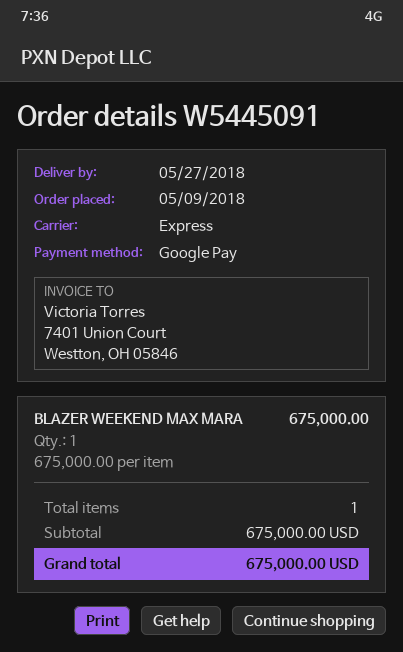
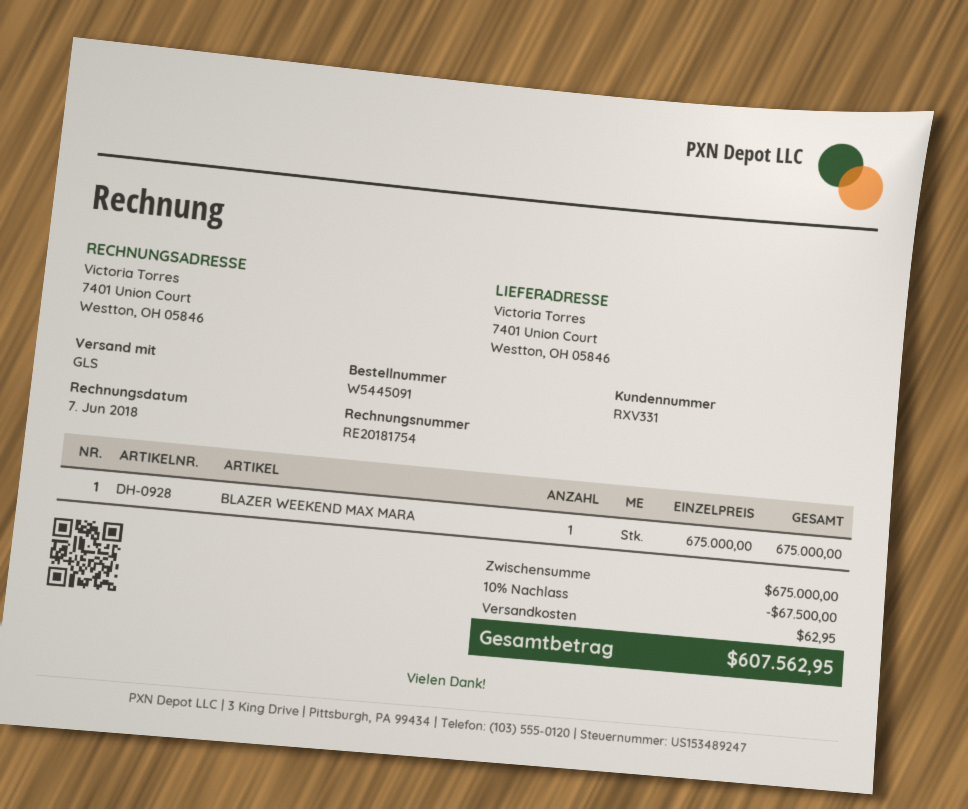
shipping method: express -> GLS
discount: none -> 10% = 67500.00
shipping: none -> 62.95
total: 675000.00 -> 607562.95

